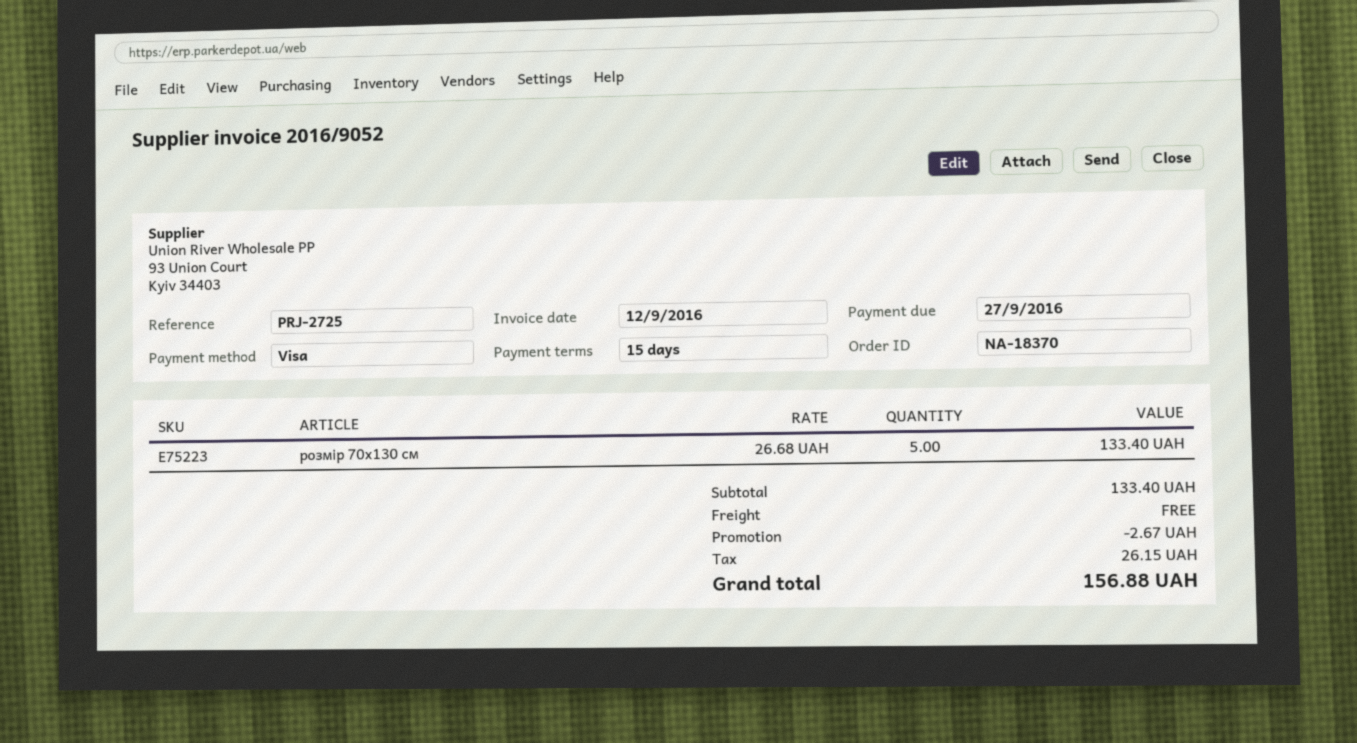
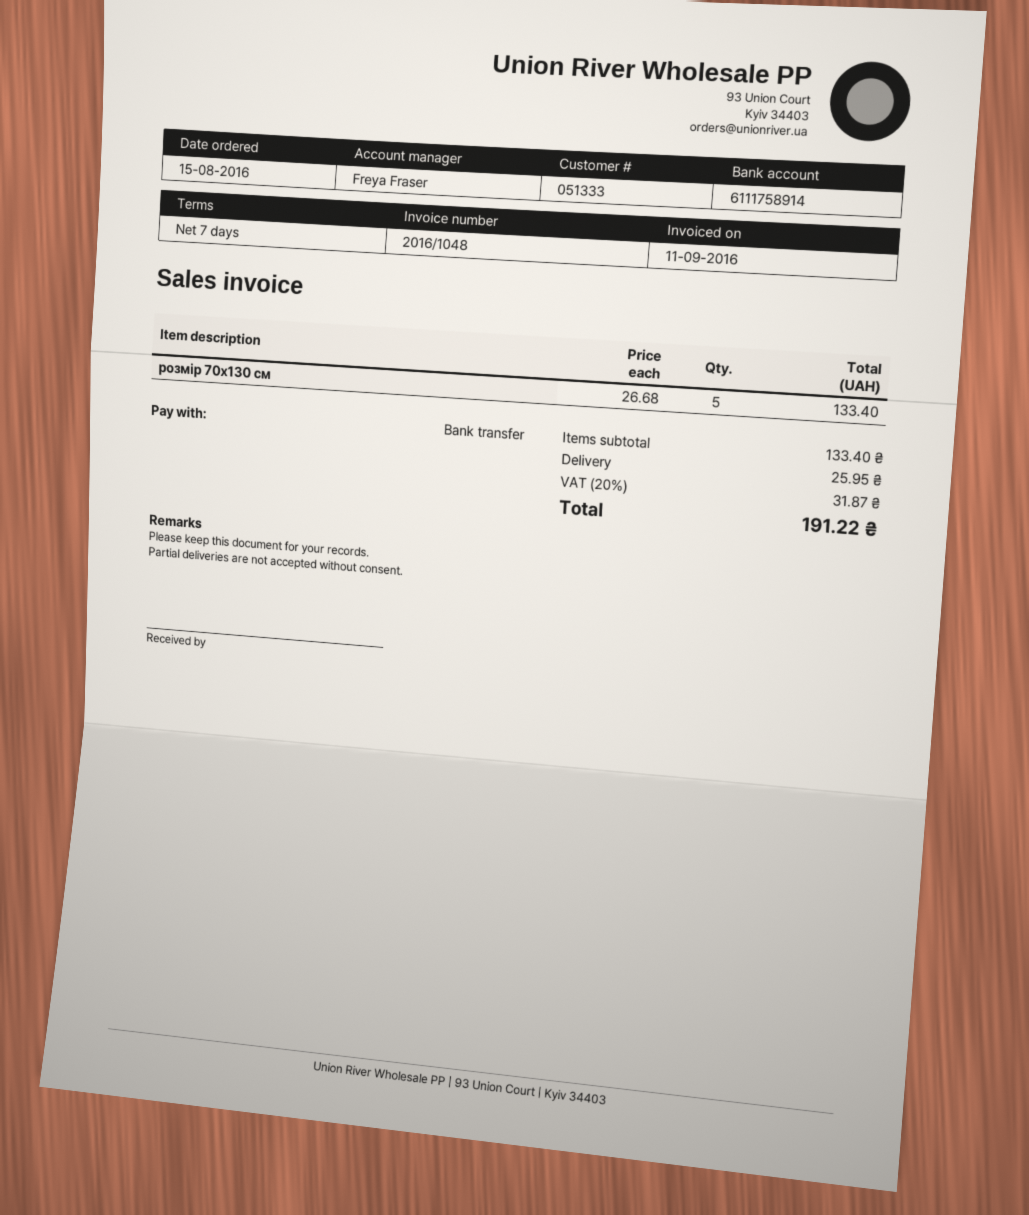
invoice number: 2016/9052 -> 2016/1048
invoice date: 2016-09-12 -> 2016-09-11
payment terms: 15 days -> 7 days
payment method: Visa -> bank transfer
discount: 2.67 -> none
shipping: 0.00 -> 25.95
tax: 26.15 -> 31.87
total: 156.88 -> 191.22

